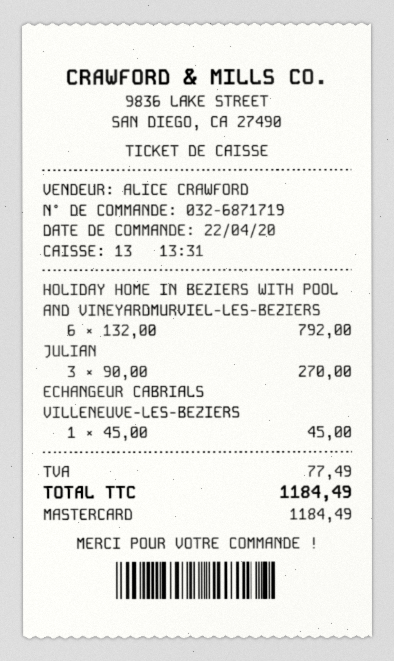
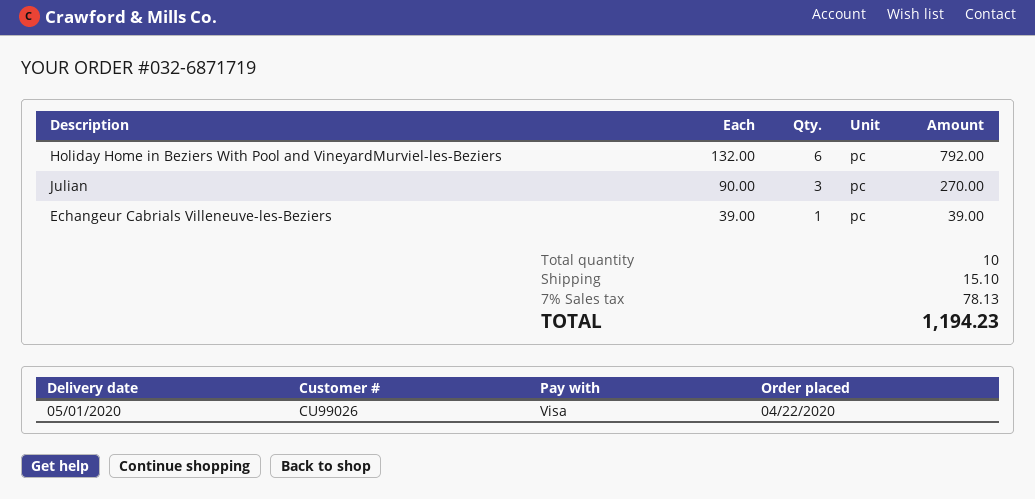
payment method: Mastercard -> Visa
ECHANGEUR CABRIALS VILLENEUVE-LES-BEZIERS: 1 x 45.00 = 45.00 -> 1 x 39.00 = 39.00
shipping: none -> 15.10
tax: 77.49 -> 78.13
total: 1184.49 -> 1194.23

